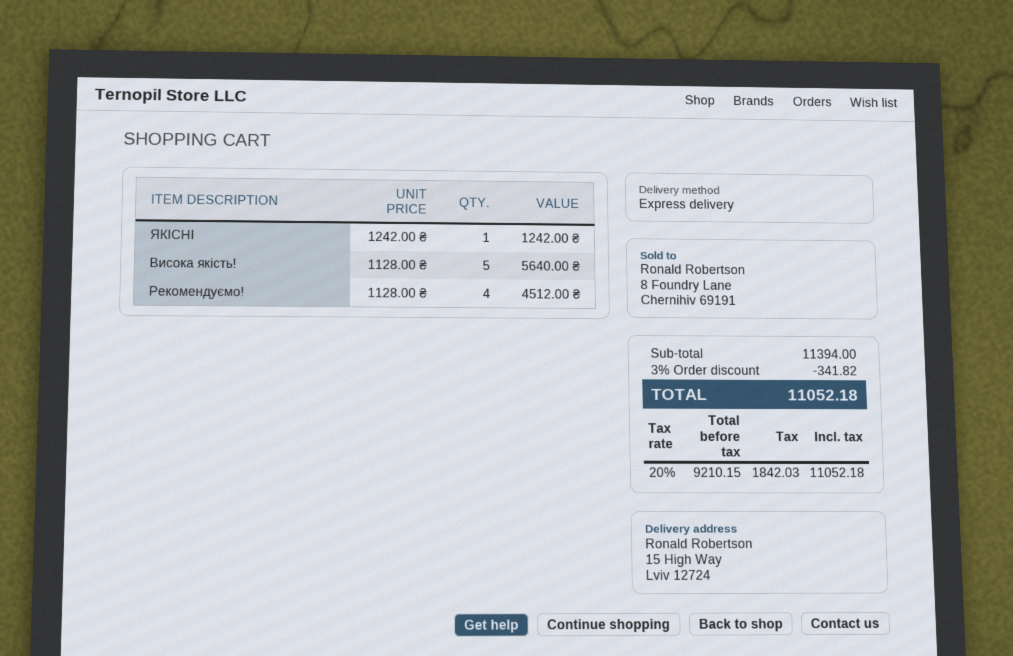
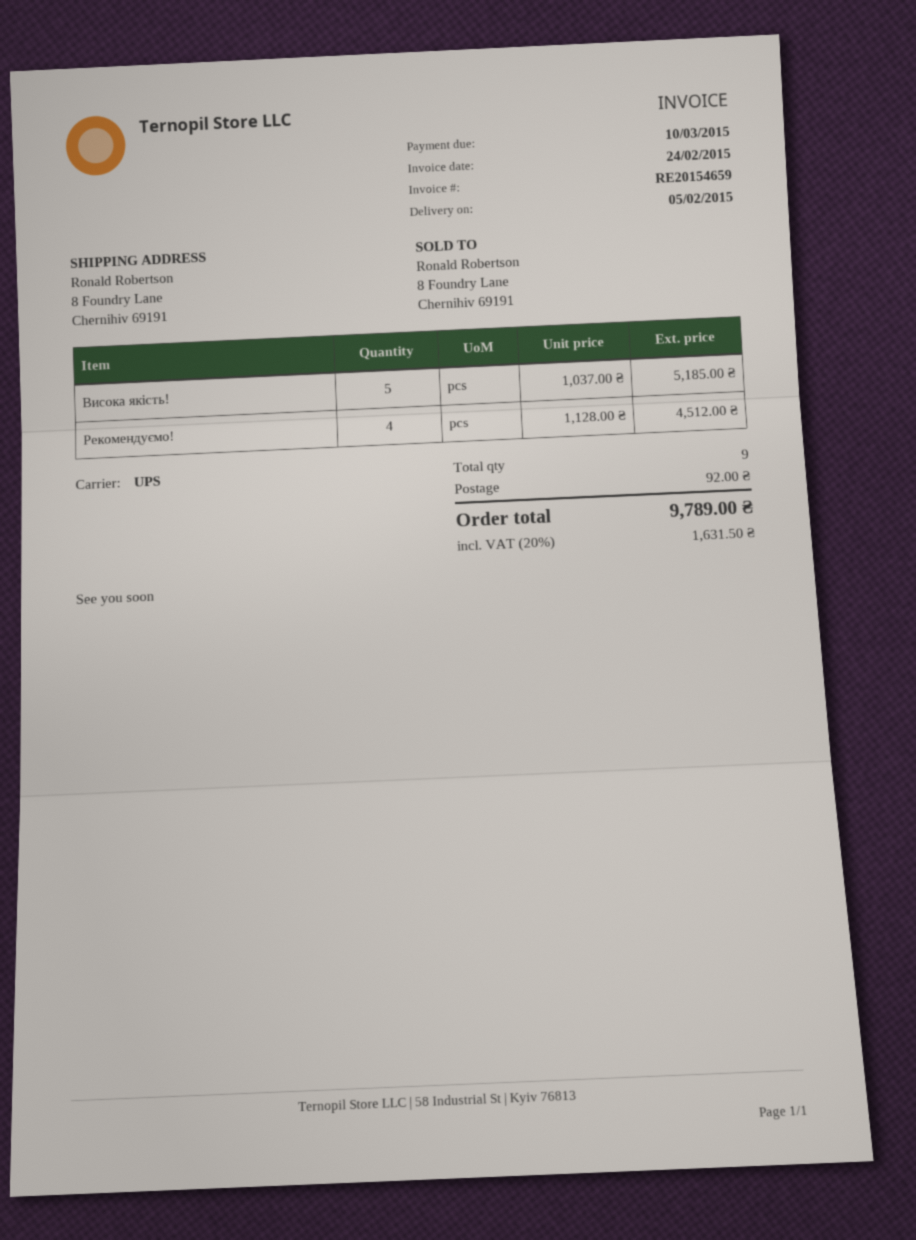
shipping method: express -> UPS
ship to: 15 High Way, Lviv 12724 -> 8 Foundry Lane, Chernihiv 69191
ЯКІСНІ: 1 x 1242.00 = 1242.00 -> none
Висока якість!: 5 x 1128.00 = 5640.00 -> 5 x 1037.00 = 5185.00
discount: 3% = 341.82 -> none
shipping: none -> 92.00
tax: 20% = 1842.03 -> 20% = 1631.50
total: 11052.18 -> 9789.00

